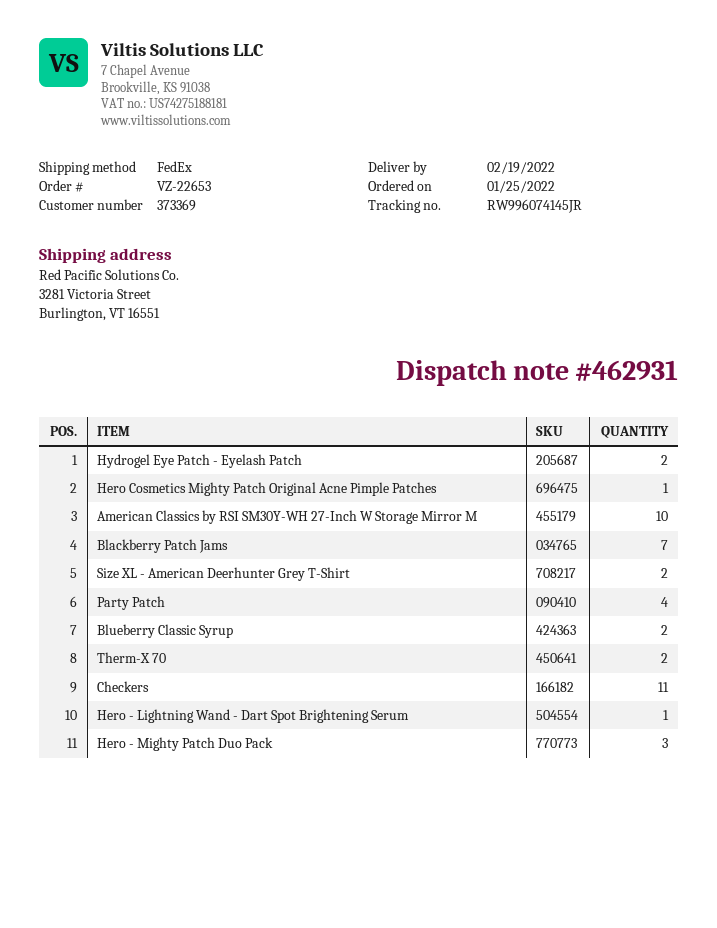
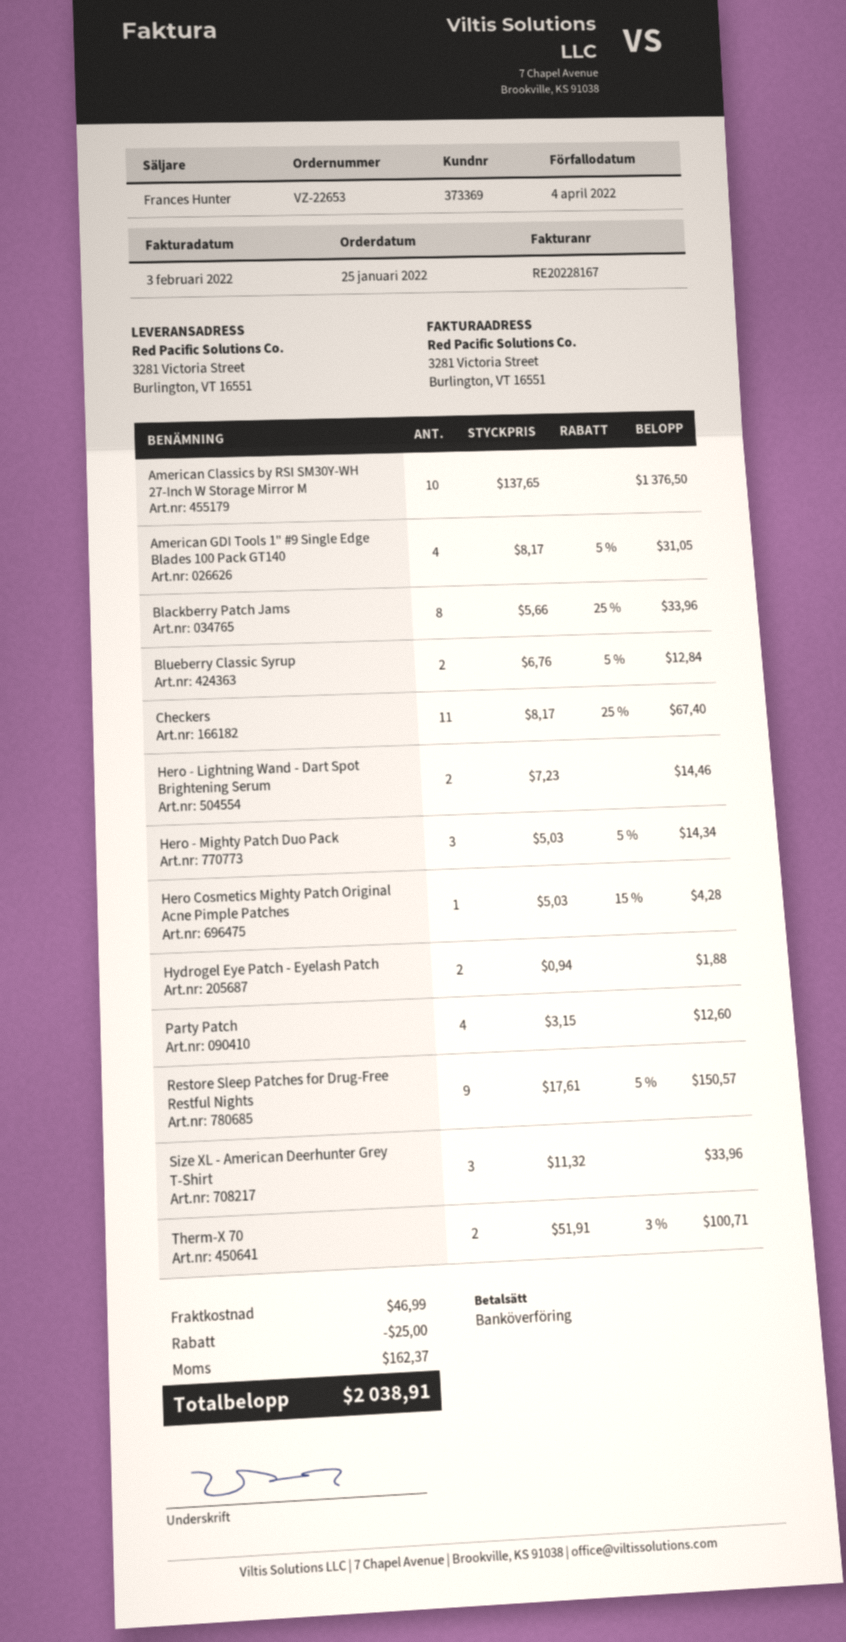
Blackberry Patch Jams: 7 -> 8
Size XL - American Deerhunter Grey T-Shirt: 2 -> 3
Hero - Lightning Wand - Dart Spot Brightening Serum: 1 -> 2
American GDI Tools 1" #9 Single Edge Blades 100 Pack GT140: none -> 4
Restore Sleep Patches for Drug-Free Restful Nights: none -> 9

